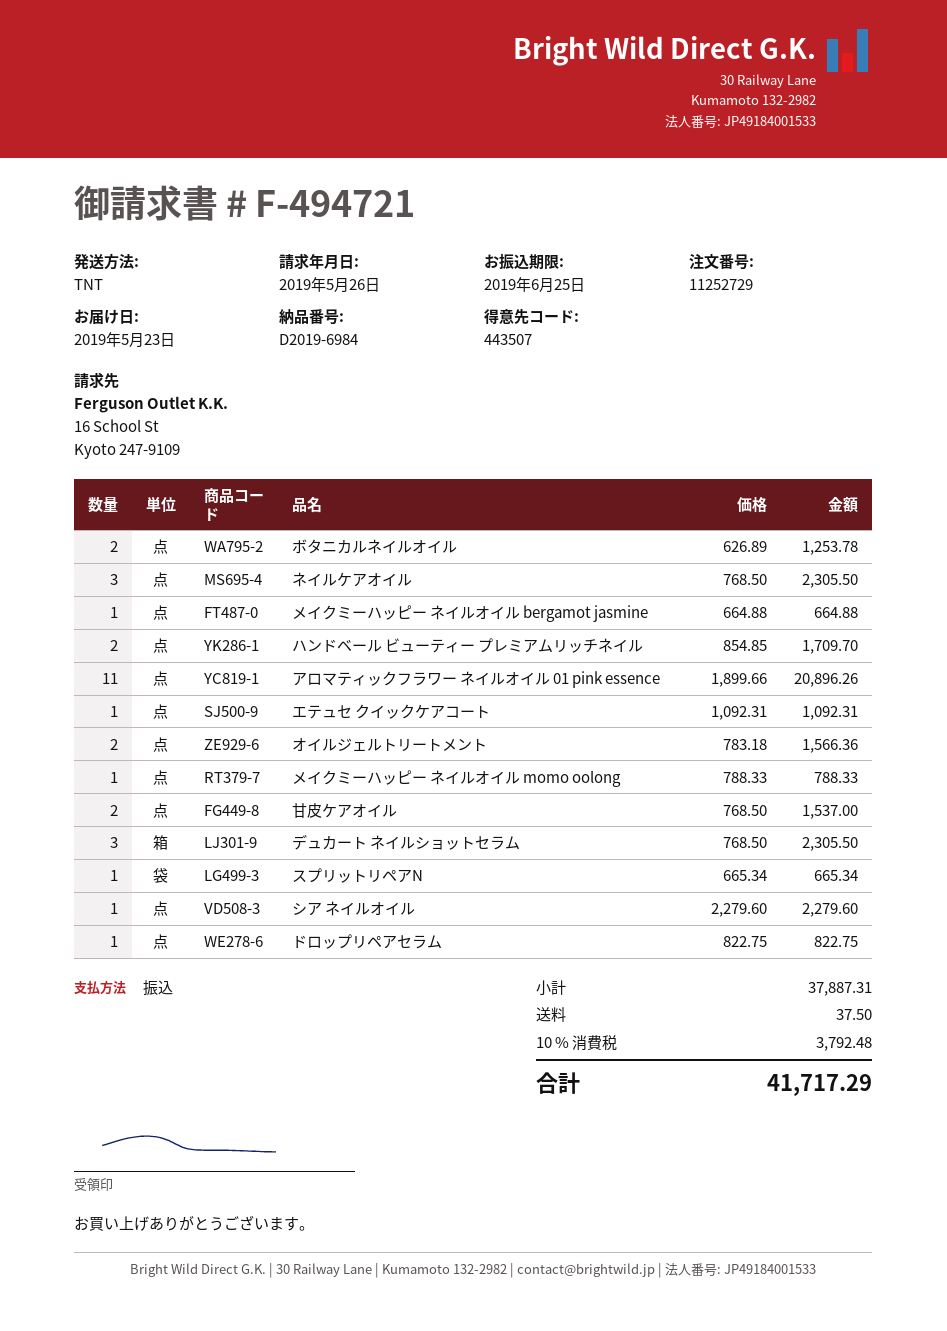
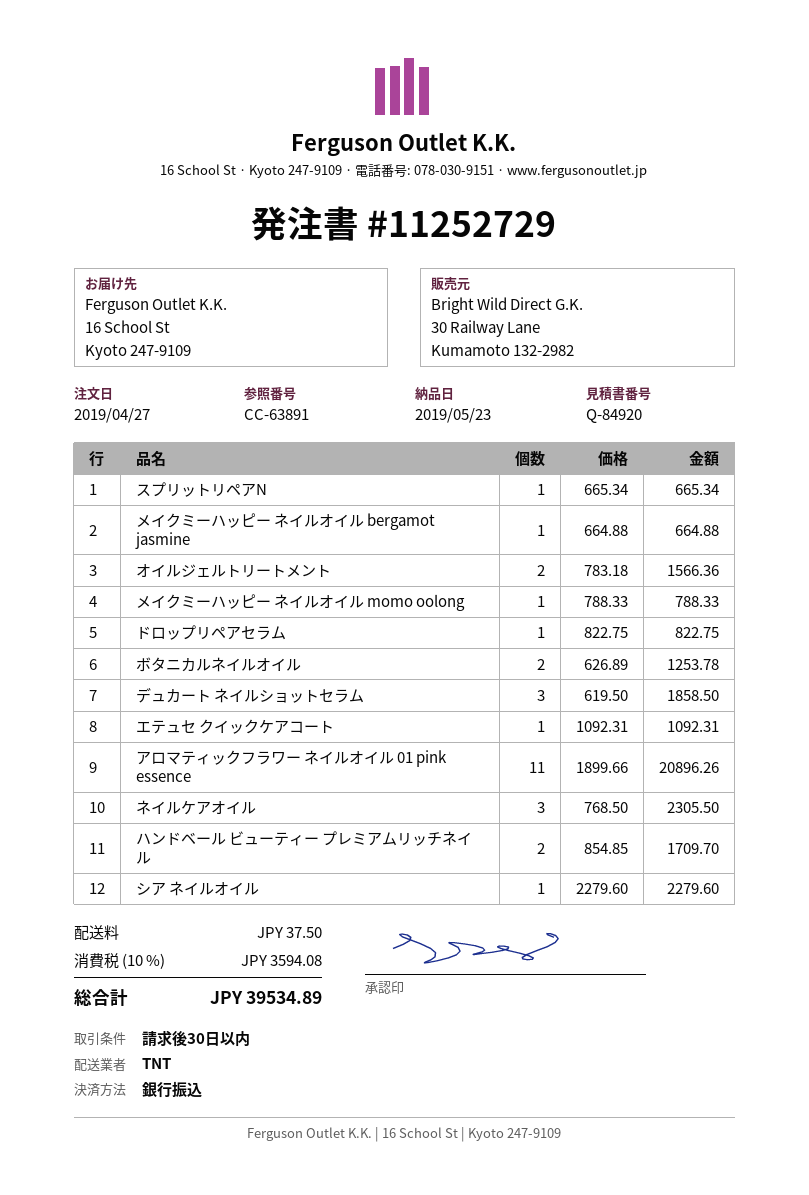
甘皮ケアオイル: 2 x 768.50 = 1537.00 -> none
デュカート ネイルショットセラム: 3 x 768.50 = 2305.50 -> 3 x 619.50 = 1858.50
tax: 10% = 3792.48 -> 10% = 3594.08
total: 41717.29 -> 39534.89

